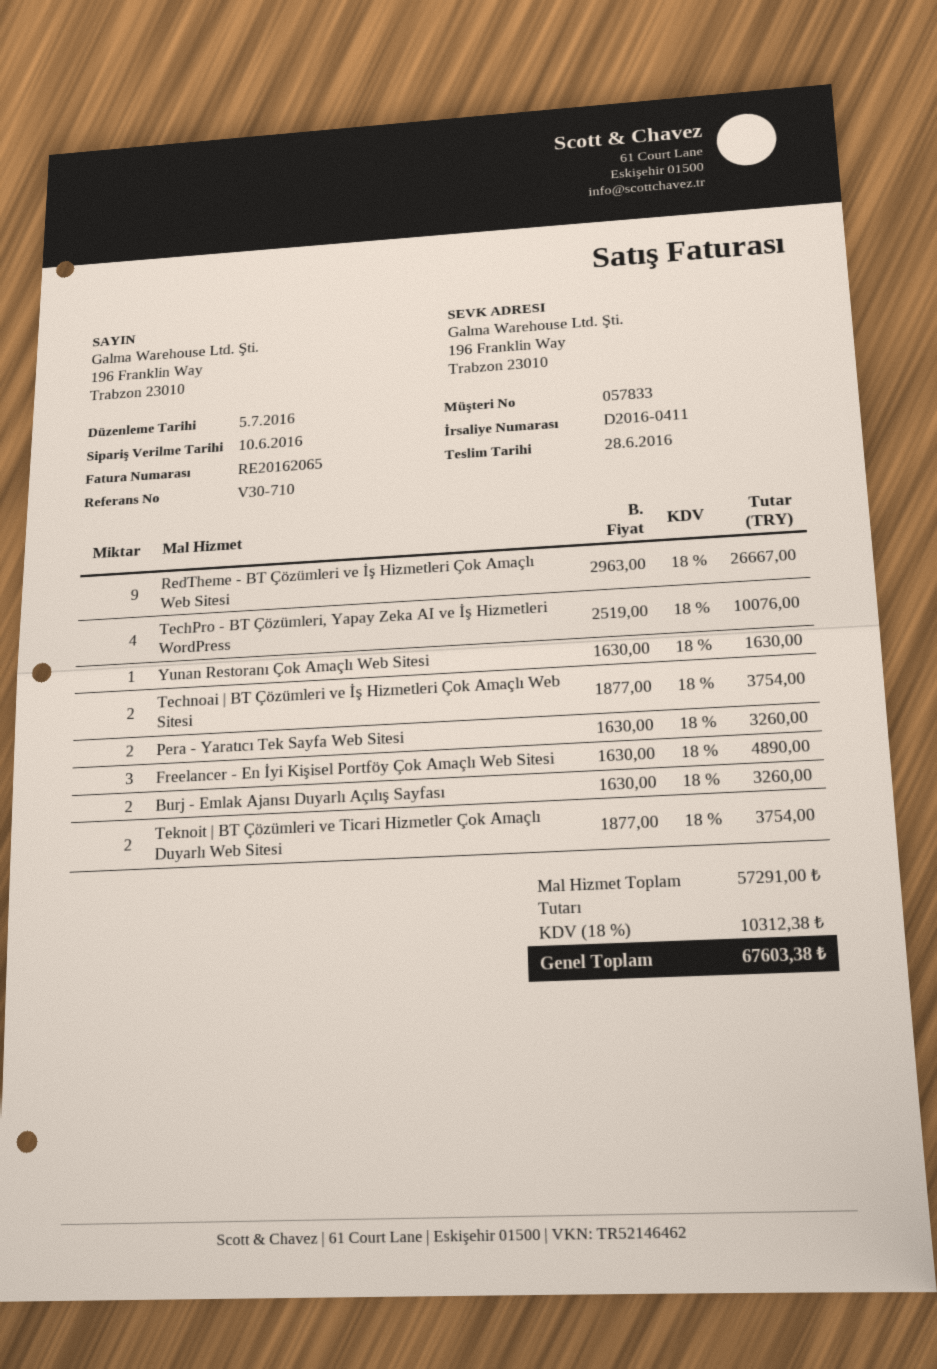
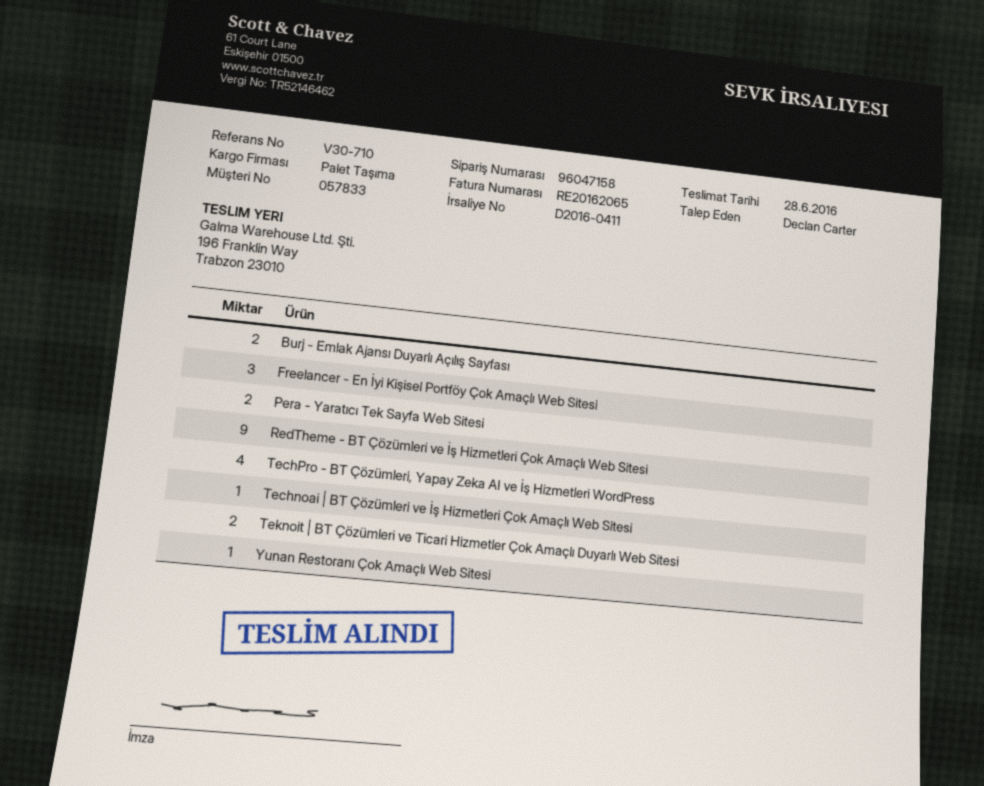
Technoai | BT Çözümleri ve İş Hizmetleri Çok Amaçlı Web Sitesi: 2 -> 1

